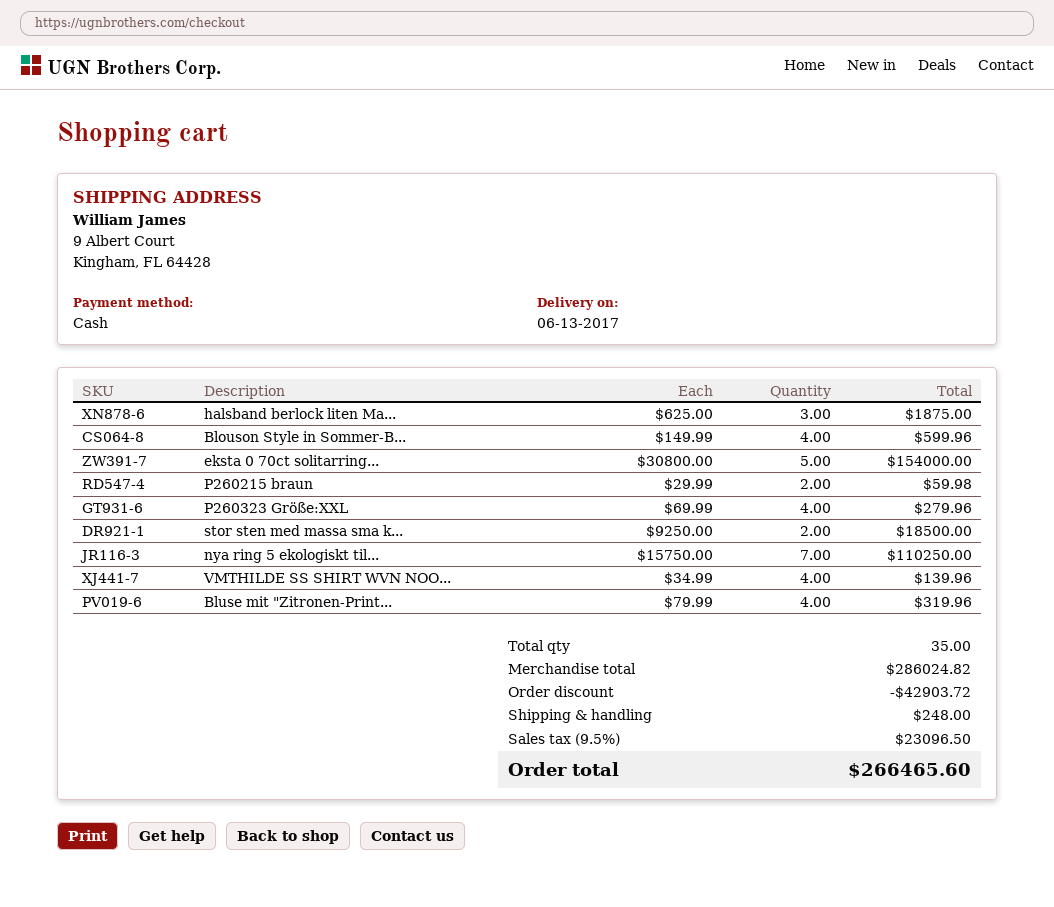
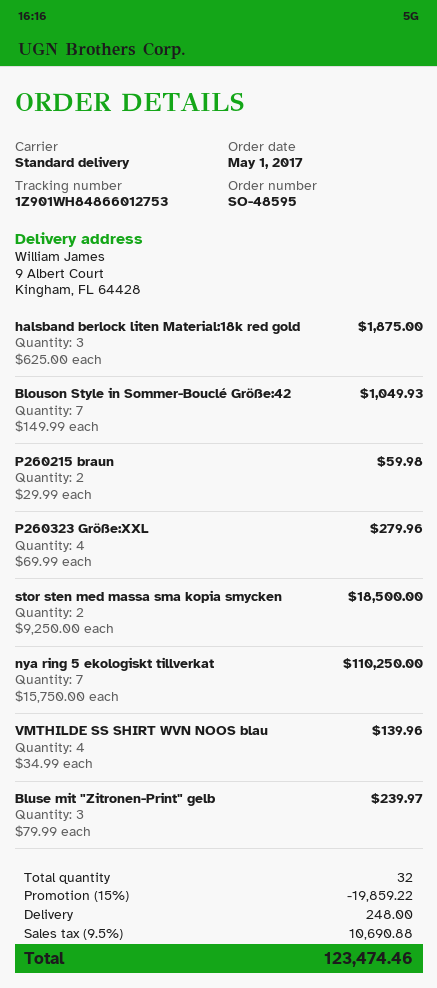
Blouson Style in Sommer-B...: 4 x 149.99 = 599.96 -> 7 x 149.99 = 1049.93
eksta 0 70ct solitarring...: 5 x 30800.00 = 154000.00 -> none
Bluse mit "Zitronen-Print...: 4 x 79.99 = 319.96 -> 3 x 79.99 = 239.97
total quantity: 35 -> 32
discount: 42903.72 -> 19859.22
tax: 9.5% = 23096.50 -> 9.5% = 10690.88
total: 266465.60 -> 123474.46

